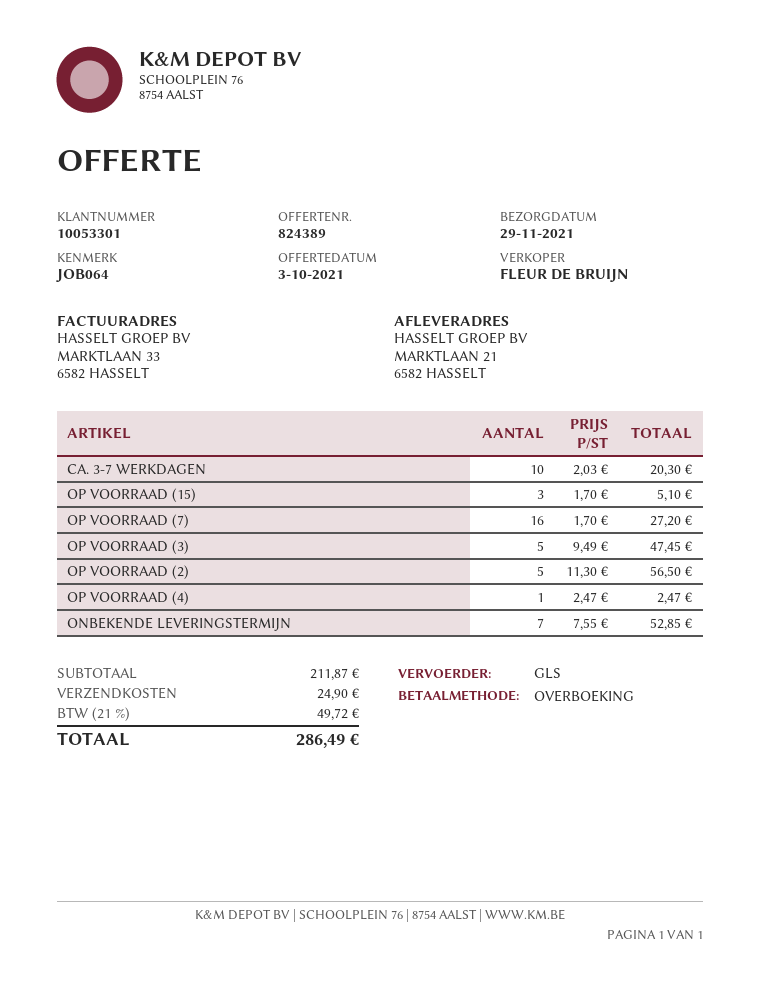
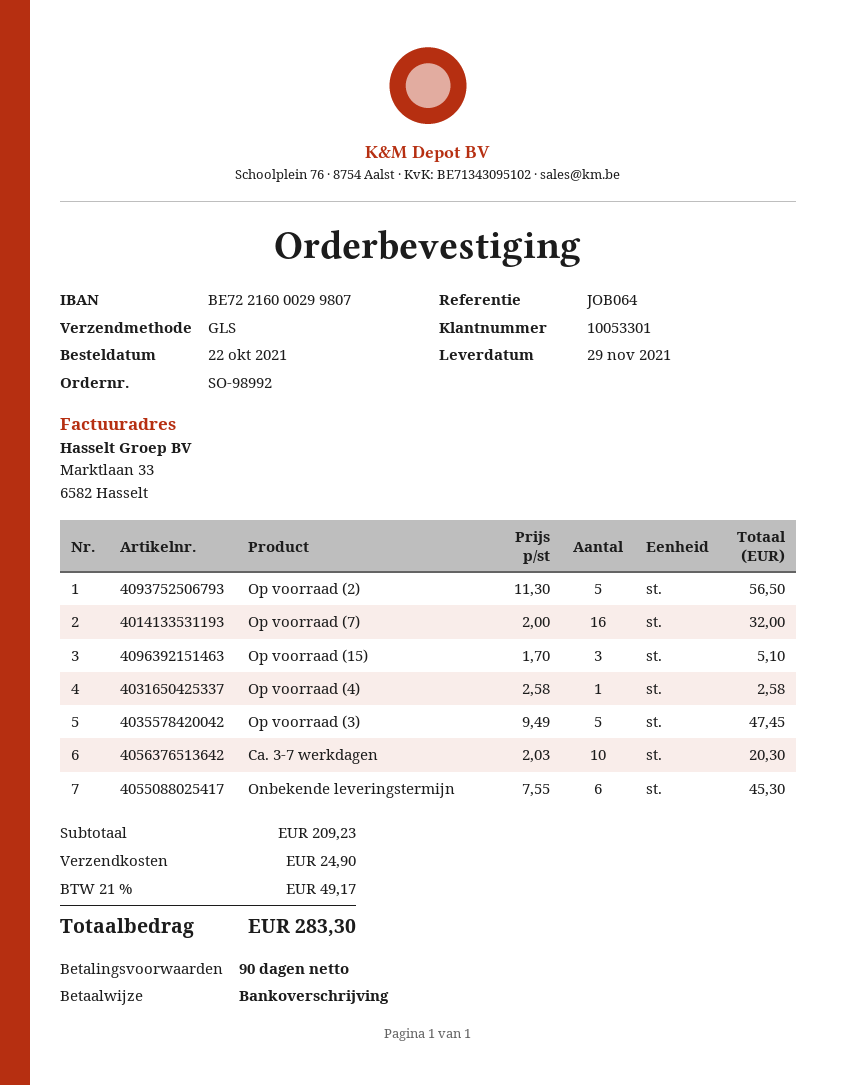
OP VOORRAAD (7): 16 x 1.70 = 27.20 -> 16 x 2.00 = 32.00
OP VOORRAAD (4): 1 x 2.47 = 2.47 -> 1 x 2.58 = 2.58
ONBEKENDE LEVERINGSTERMIJN: 7 x 7.55 = 52.85 -> 6 x 7.55 = 45.30
subtotal: 211.87 -> 209.23
tax: 21% = 49.72 -> 21% = 49.17
total: 286.49 -> 283.30

